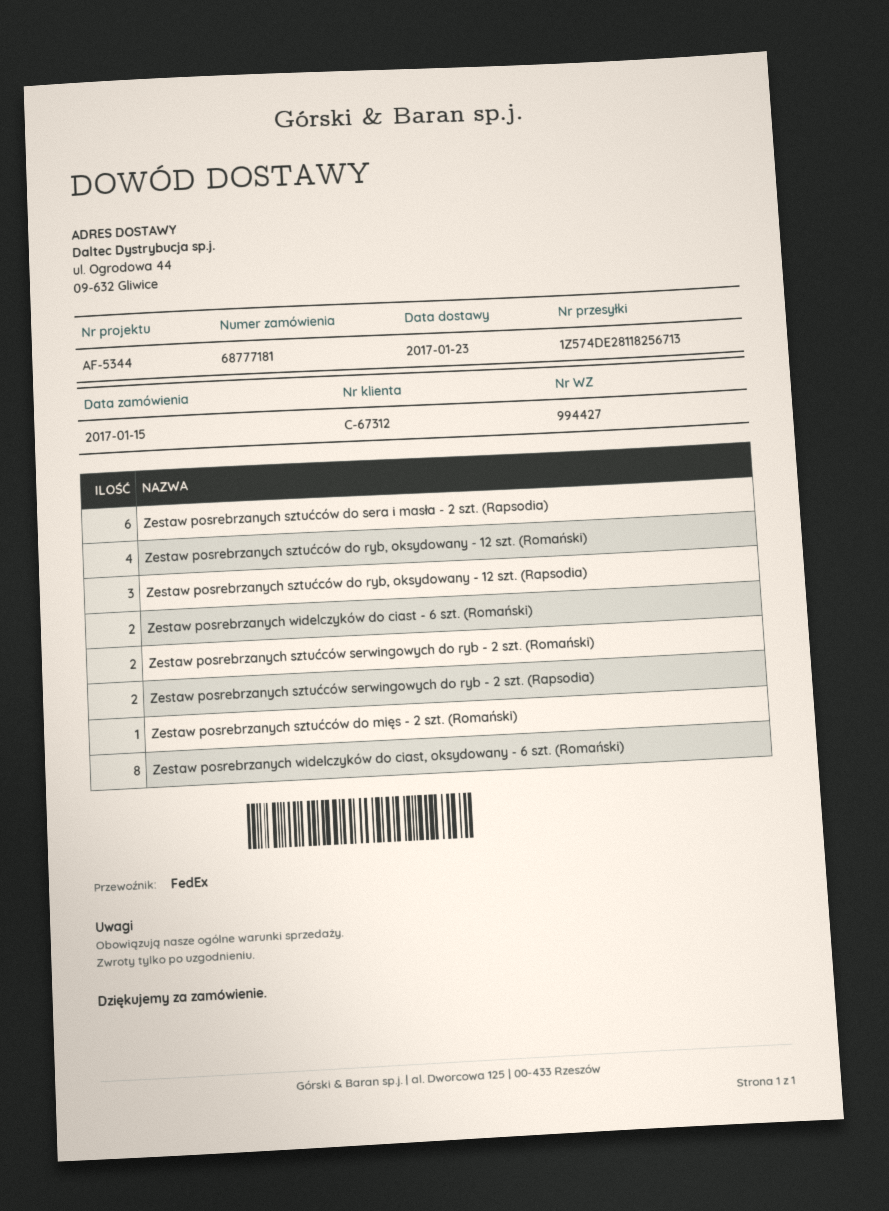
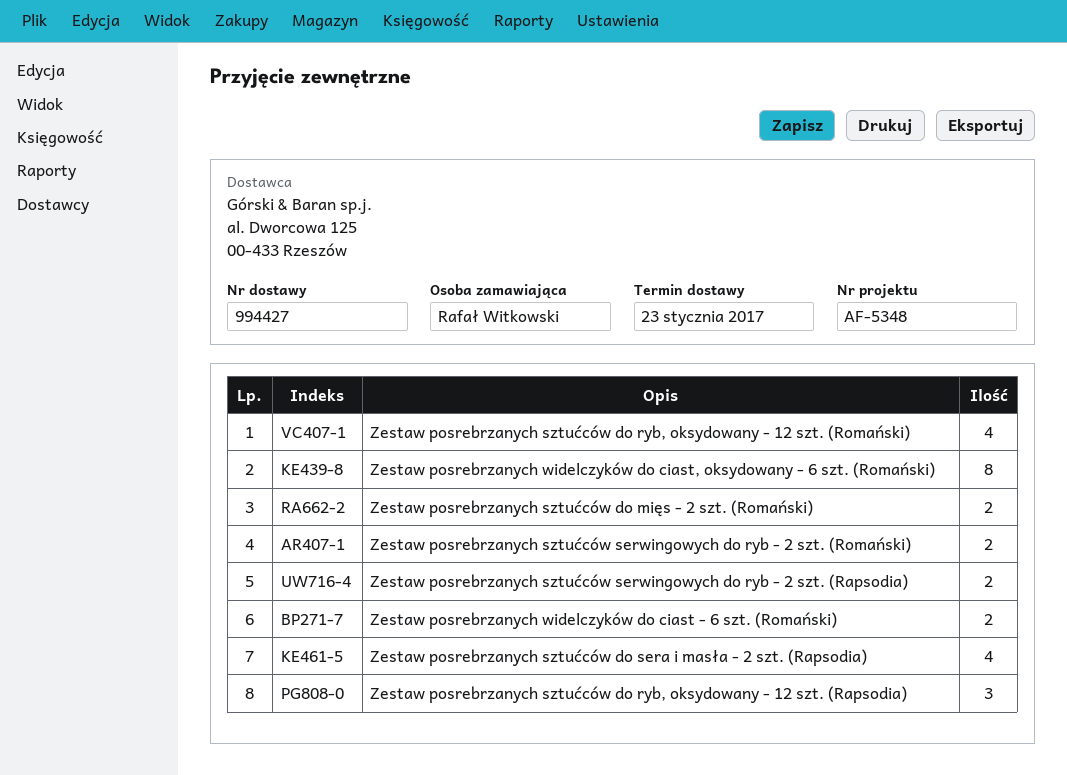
reference: AF-5344 -> AF-5348
Zestaw posrebrzanych sztućców do sera i masła - 2 szt. (Rapsodia): 6 -> 4
Zestaw posrebrzanych sztućców do mięs - 2 szt. (Romański): 1 -> 2

